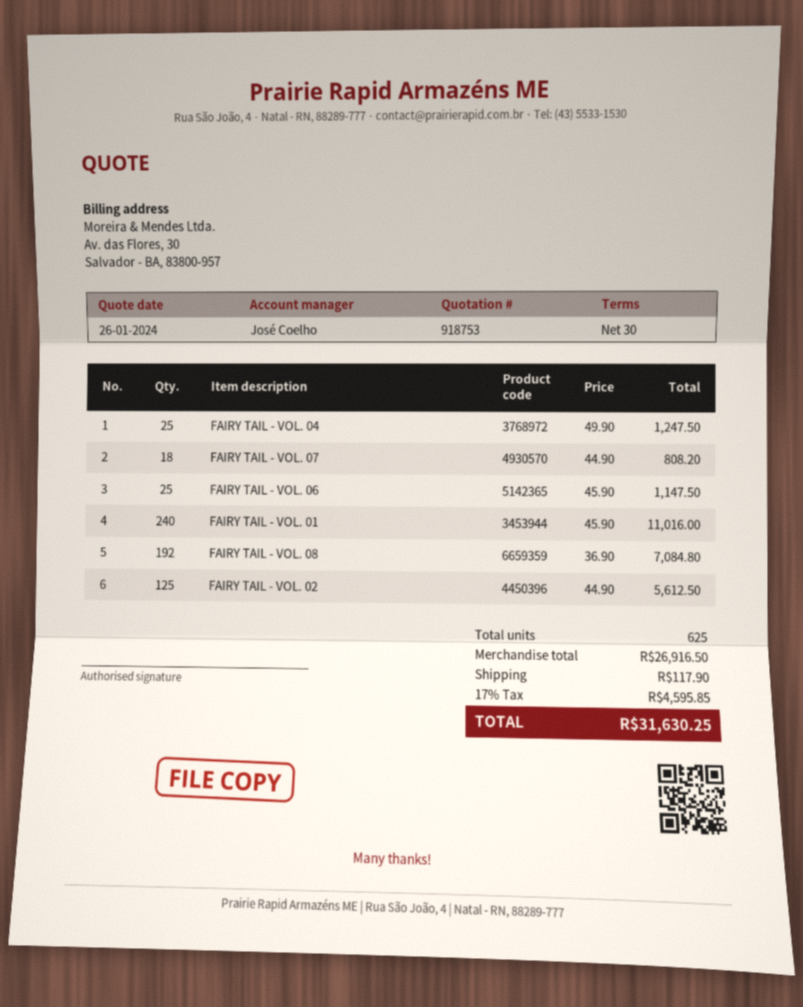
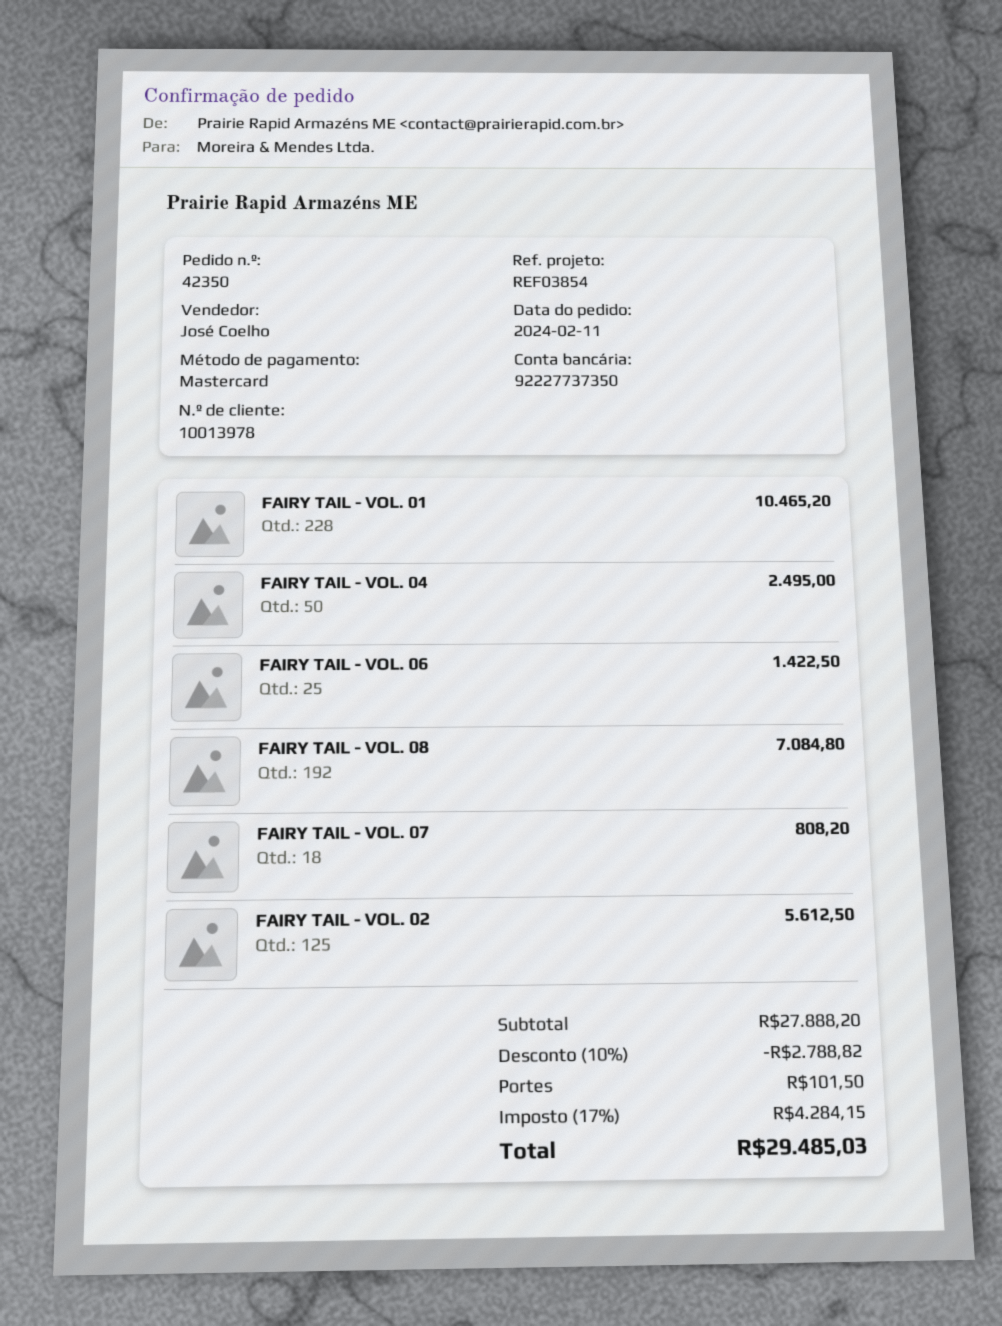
FAIRY TAIL - VOL. 04: 25 for 1247.50 -> 50 for 2495.00
FAIRY TAIL - VOL. 06: 25 for 1147.50 -> 25 for 1422.50
FAIRY TAIL - VOL. 01: 240 for 11016.00 -> 228 for 10465.20
subtotal: 26916.50 -> 27888.20
discount: none -> 10% = 2788.82
shipping: 117.90 -> 101.50
tax: 17% = 4595.85 -> 17% = 4284.15
total: 31630.25 -> 29485.03

